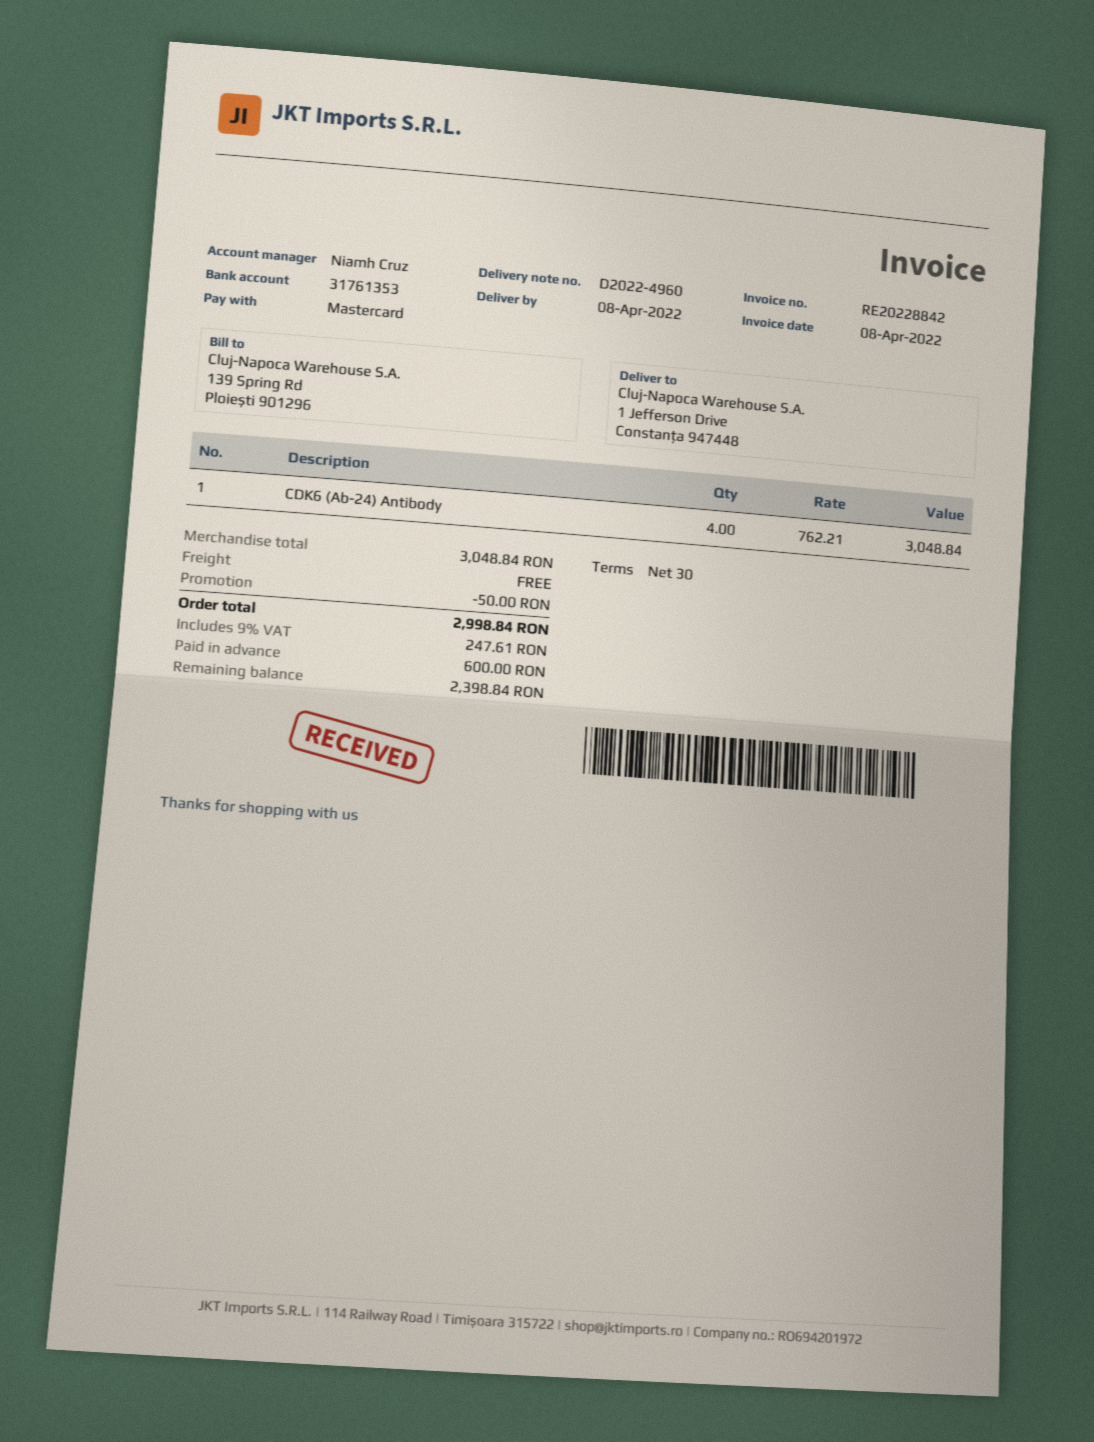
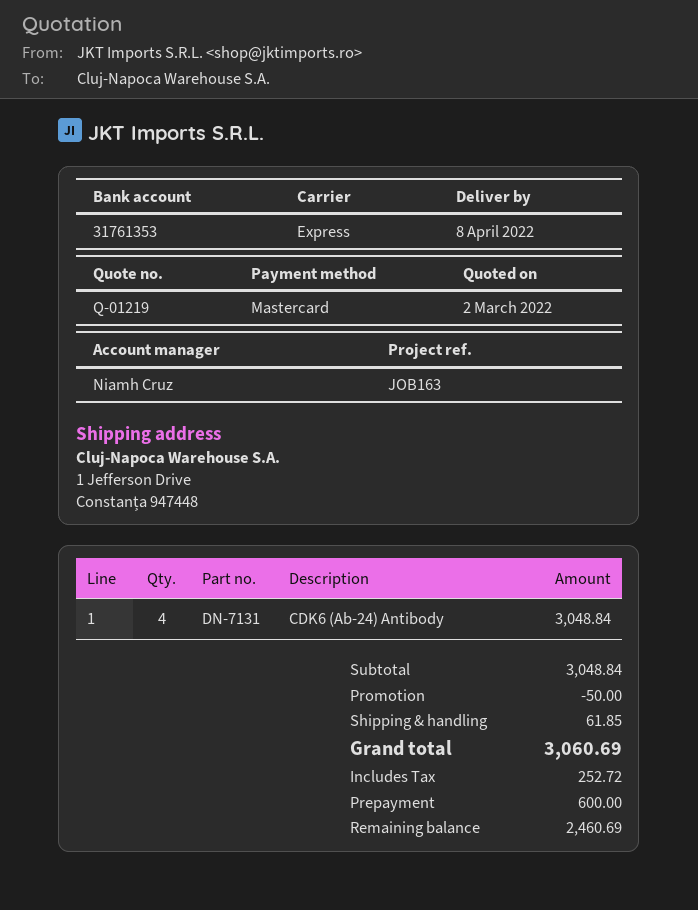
shipping: 0.00 -> 61.85
tax: 247.61 -> 252.72
total: 2998.84 -> 3060.69
balance: 2398.84 -> 2460.69

